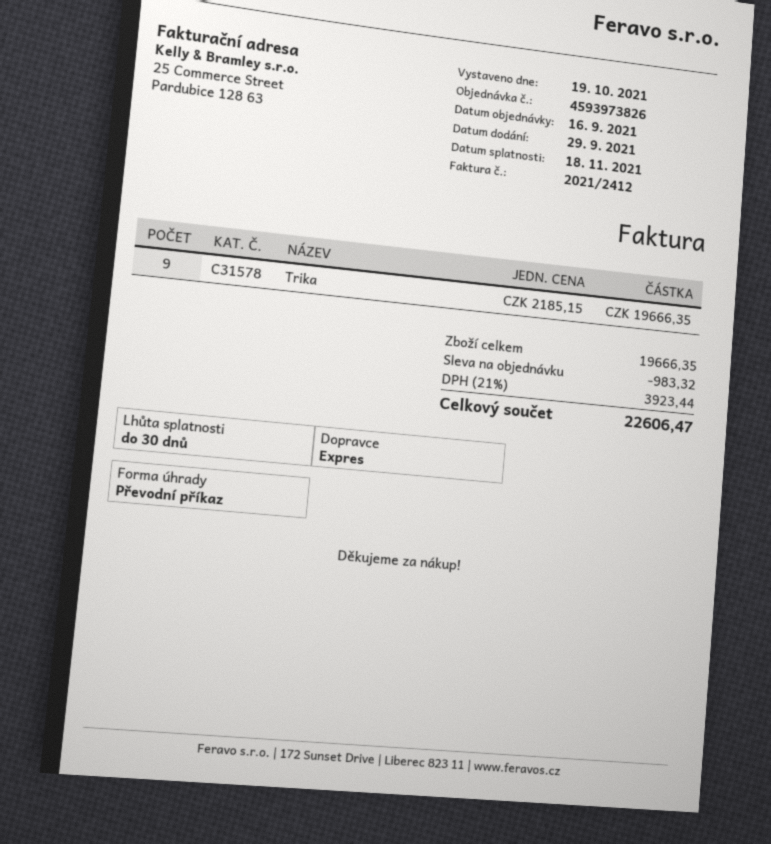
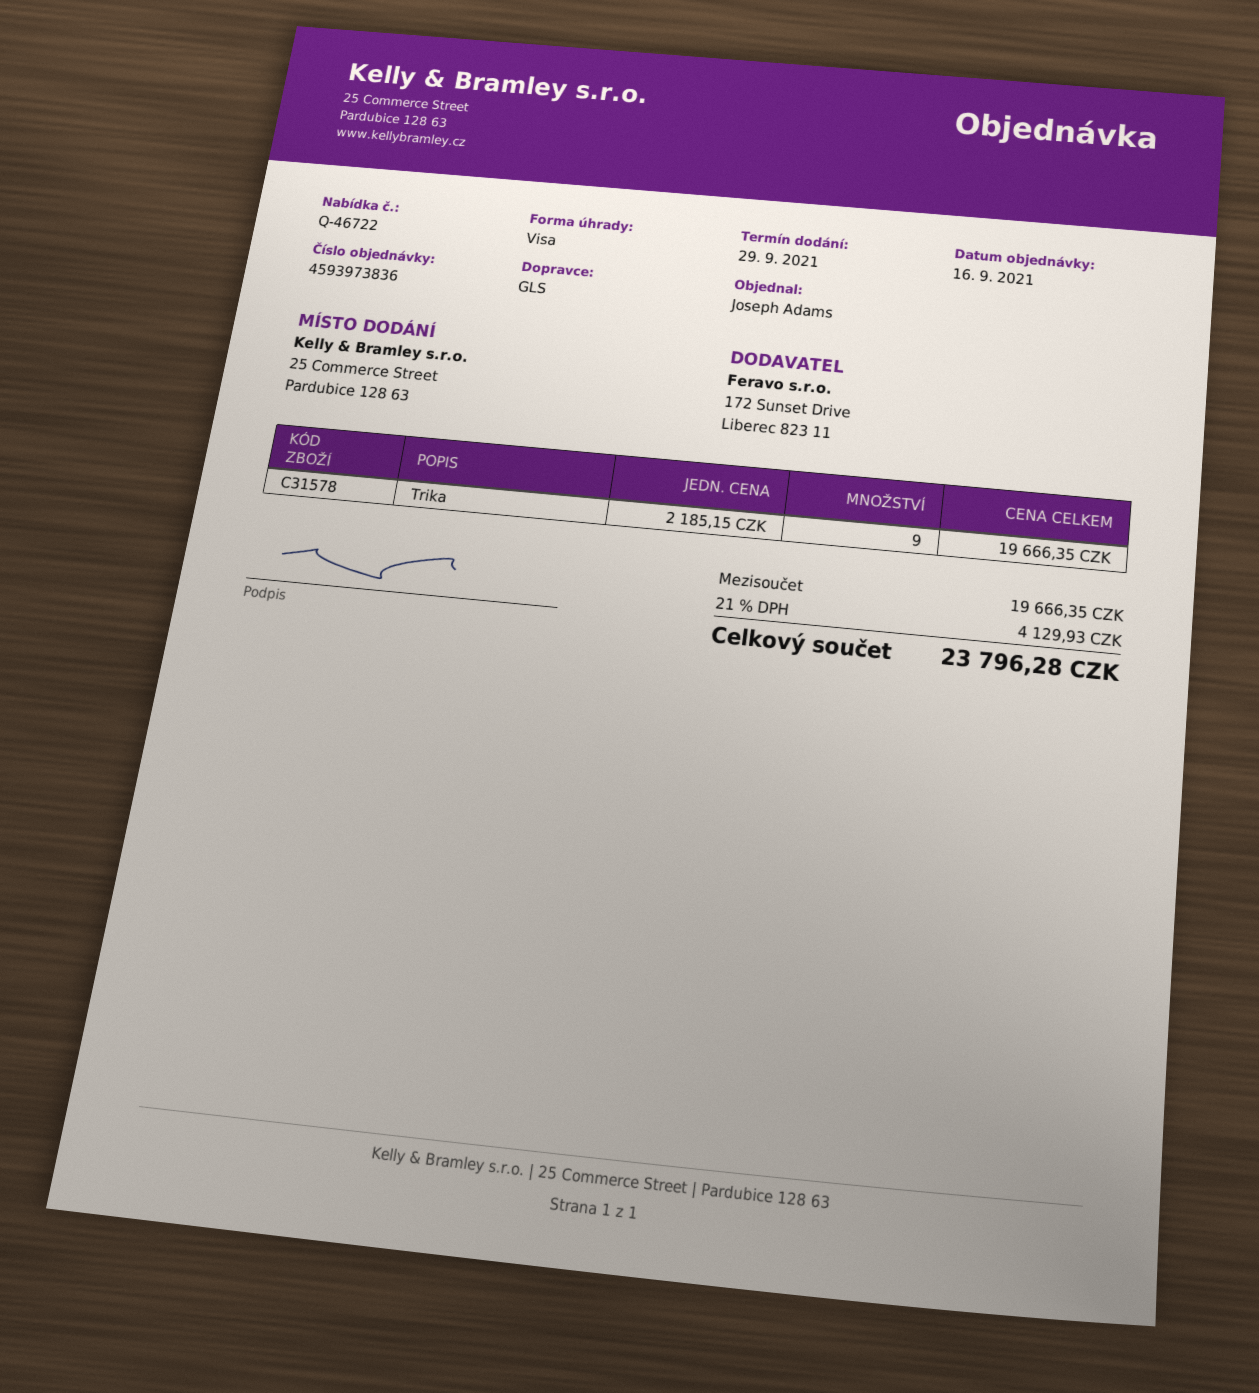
order number: 4593973826 -> 4593973836
payment method: bank transfer -> Visa
shipping method: express -> GLS
discount: 983.32 -> none
tax: 21% = 3923.44 -> 21% = 4129.93
total: 22606.47 -> 23796.28

